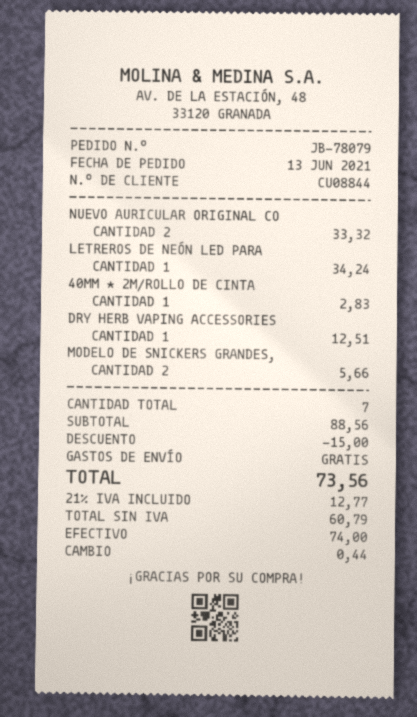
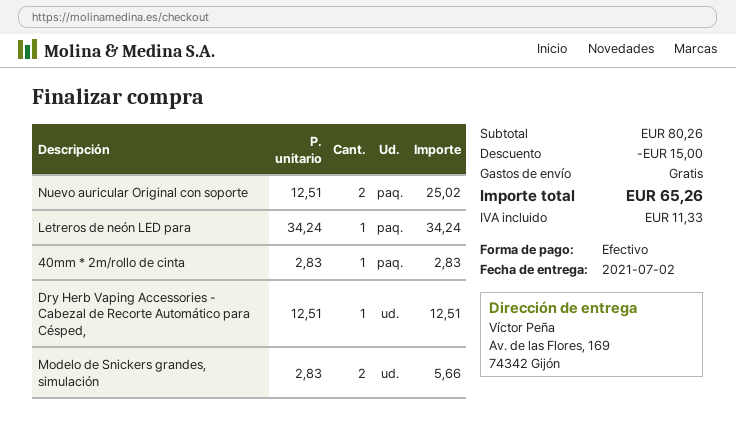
NUEVO AURICULAR ORIGINAL CO: 2 for 33.32 -> 2 for 25.02
subtotal: 88.56 -> 80.26
tax: 12.77 -> 11.33
total: 73.56 -> 65.26

